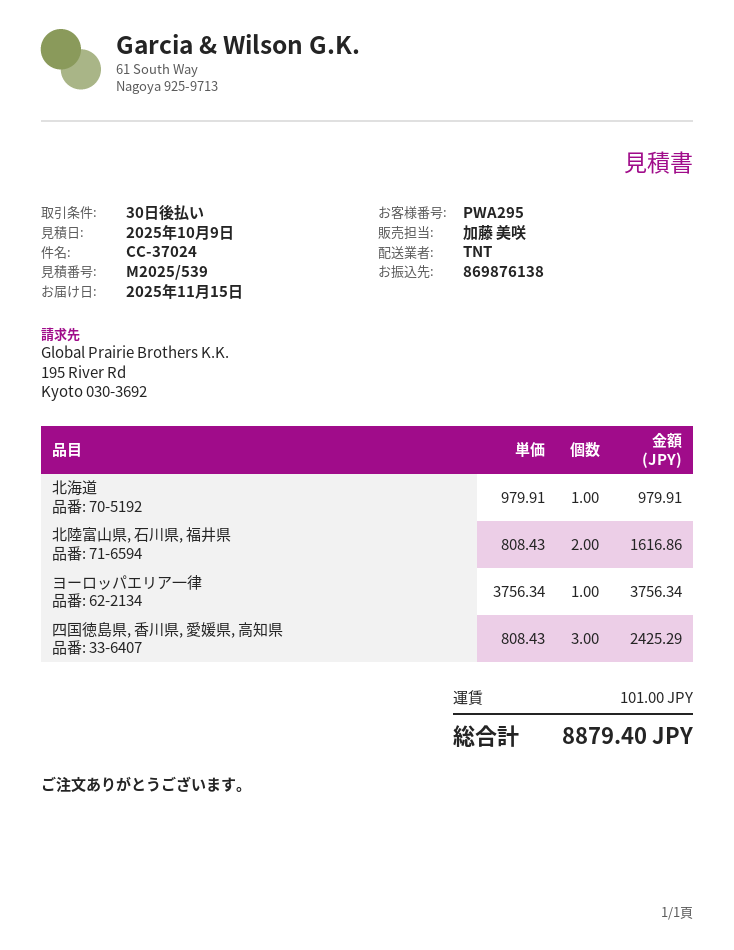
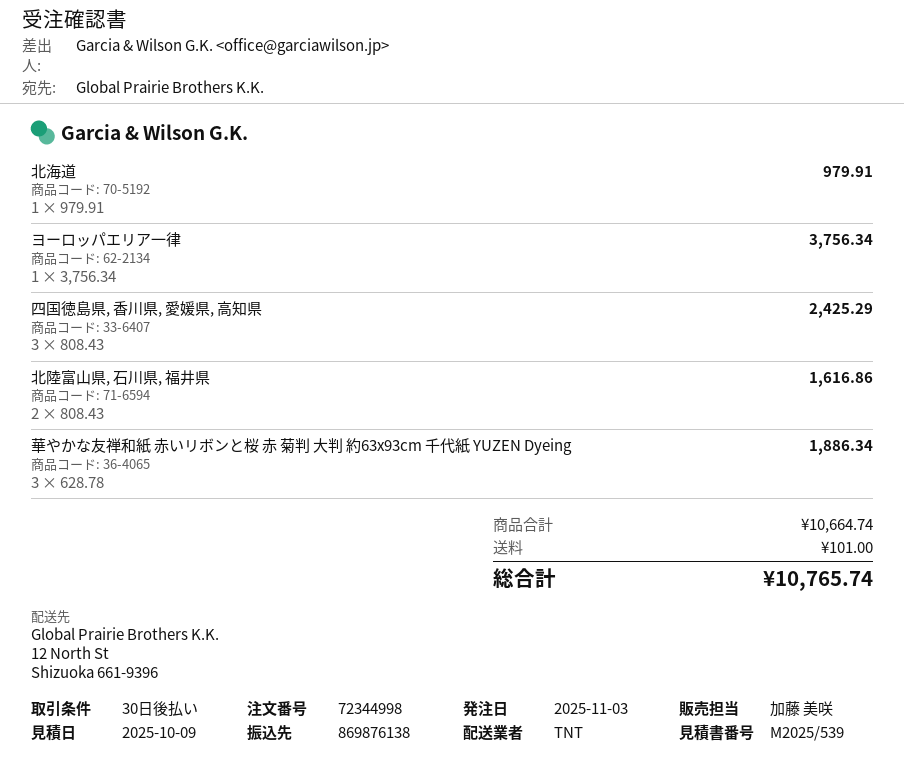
華やかな友禅和紙 赤いリボンと桜 赤 菊判 大判 約63x93cm 千代紙 YUZEN Dyeing: none -> 3 x 628.78 = 1886.34
total: 8879.40 -> 10765.74

